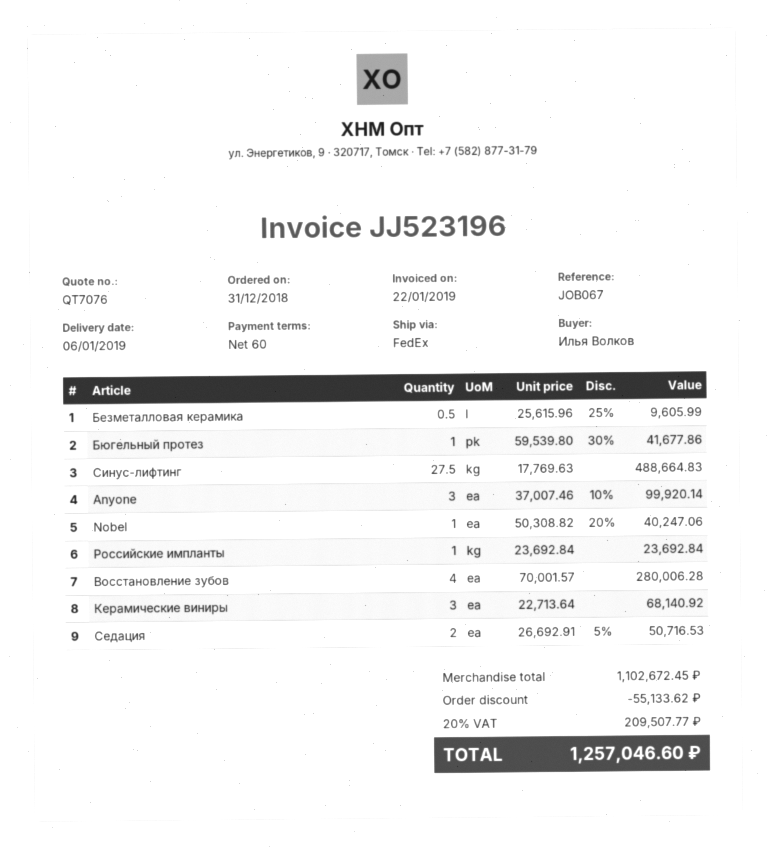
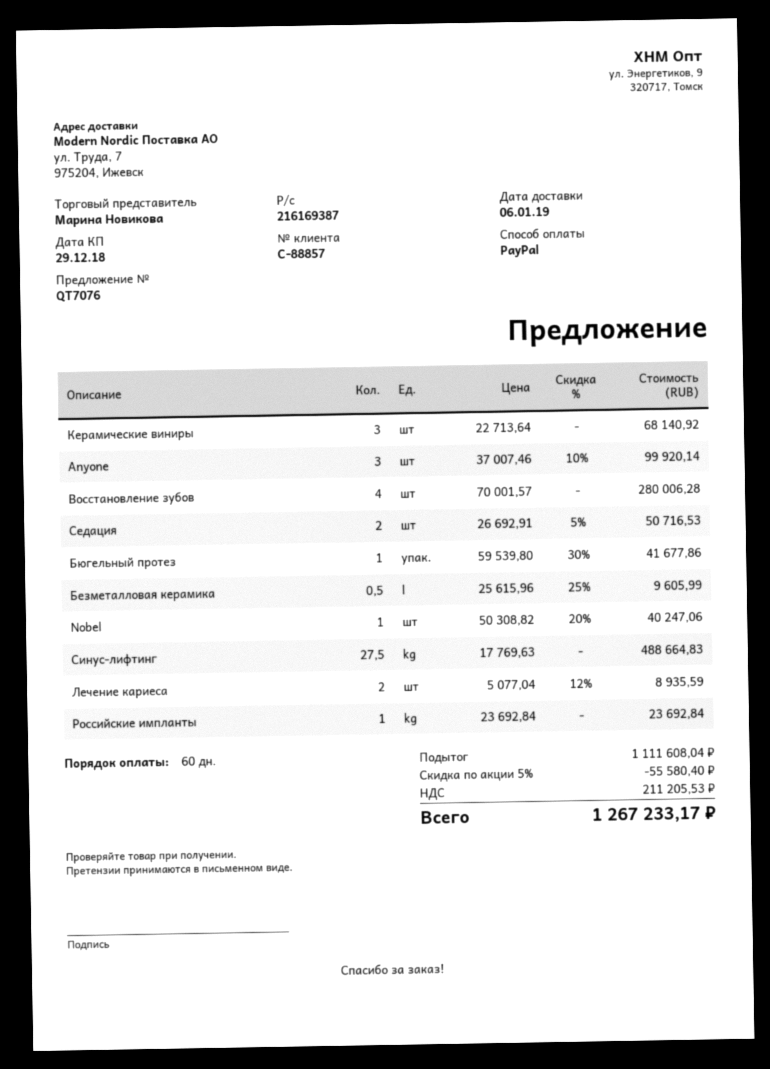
Лечение кариеса: none -> 2 x 5077.04 - 12% = 8935.59
subtotal: 1102672.45 -> 1111608.04
discount: 55133.62 -> 55580.40
tax: 209507.77 -> 211205.53
total: 1257046.60 -> 1267233.17

